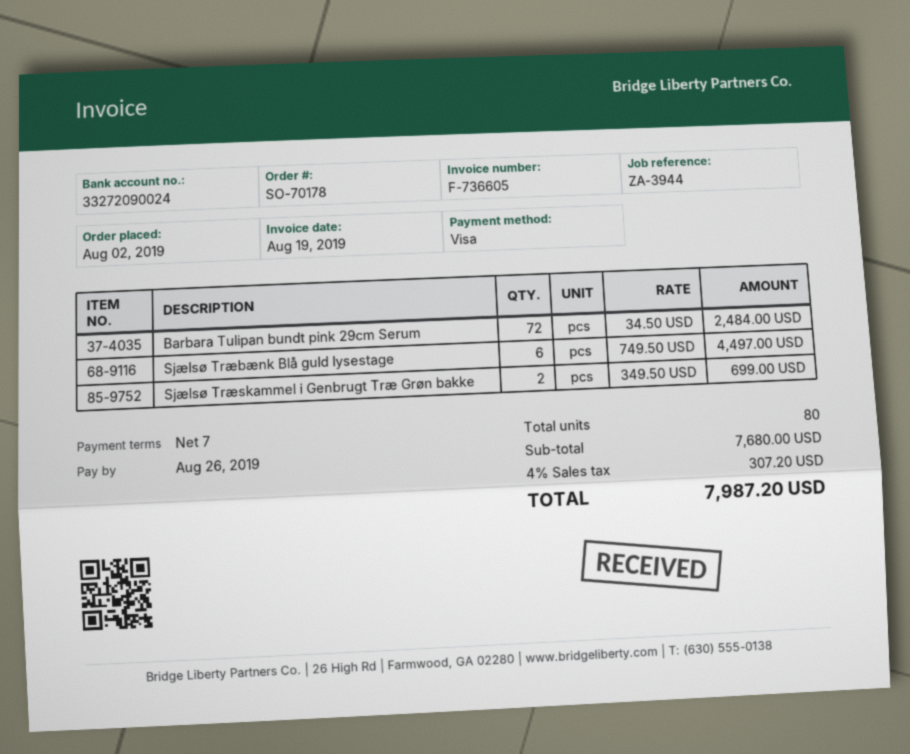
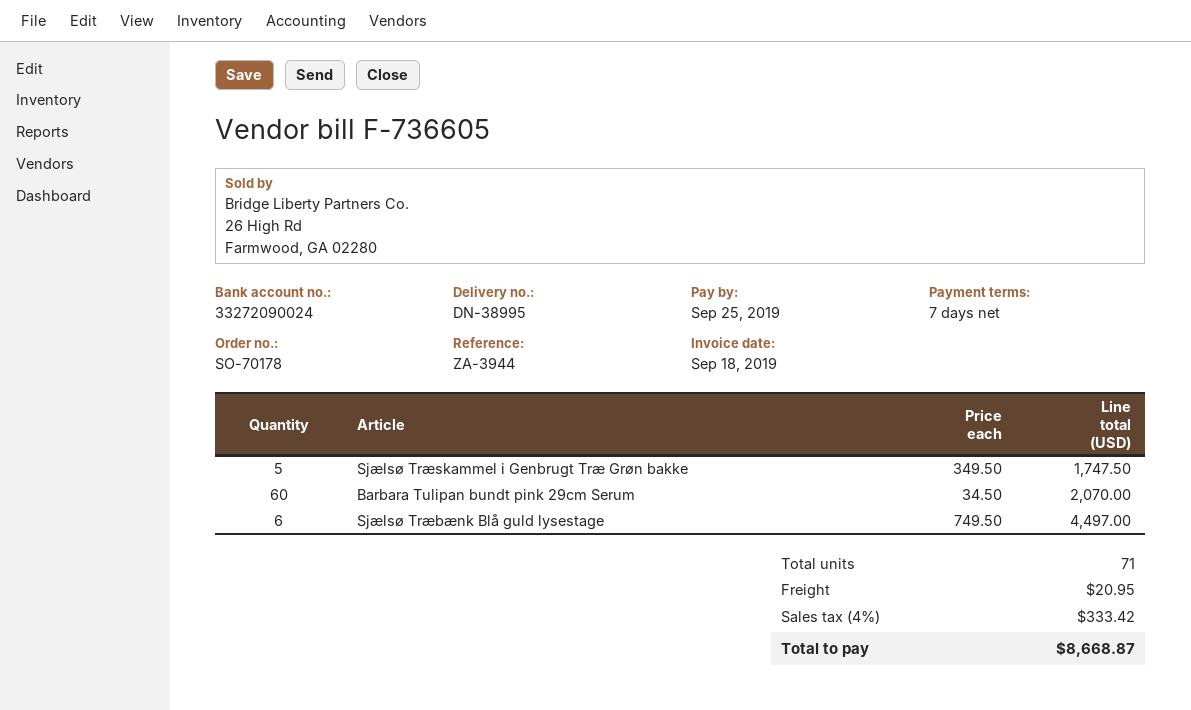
invoice date: 2019-08-19 -> 2019-09-18
due date: 2019-08-26 -> 2019-09-25
Barbara Tulipan bundt pink 29cm Serum: 72 x 34.50 = 2484.00 -> 60 x 34.50 = 2070.00
Sjælsø Træskammel i Genbrugt Træ Grøn bakke: 2 x 349.50 = 699.00 -> 5 x 349.50 = 1747.50
total quantity: 80 -> 71
shipping: none -> 20.95
tax: 4% = 307.20 -> 4% = 333.42
total: 7987.20 -> 8668.87

